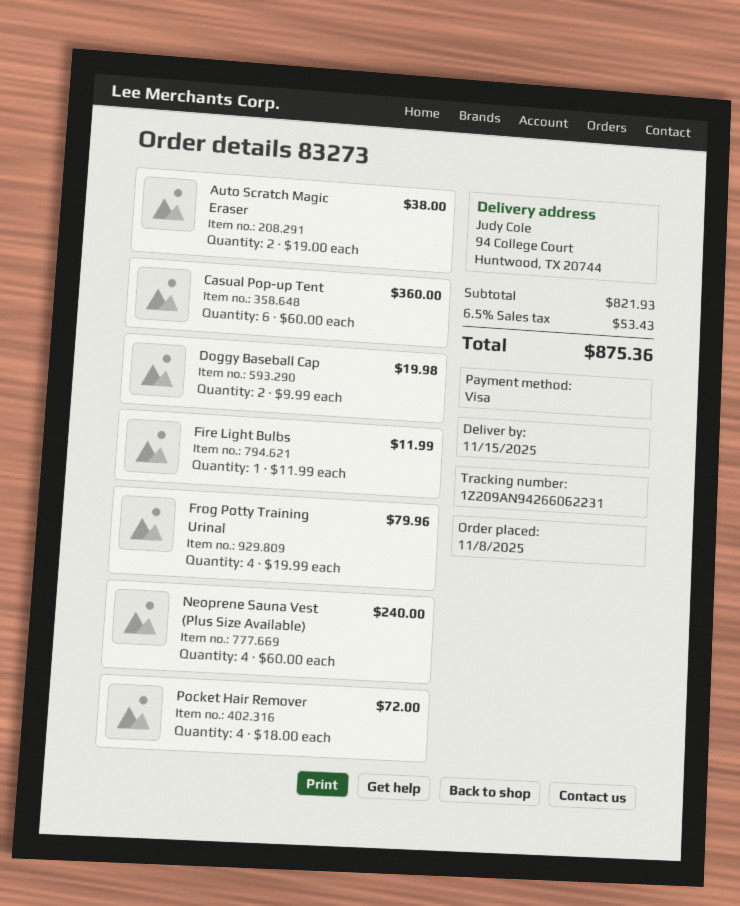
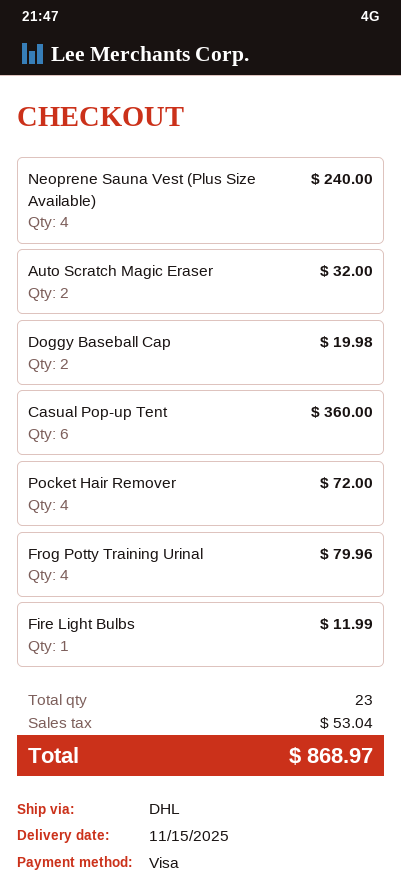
Auto Scratch Magic Eraser: 2 for 38.00 -> 2 for 32.00
tax: 53.43 -> 53.04
total: 875.36 -> 868.97

